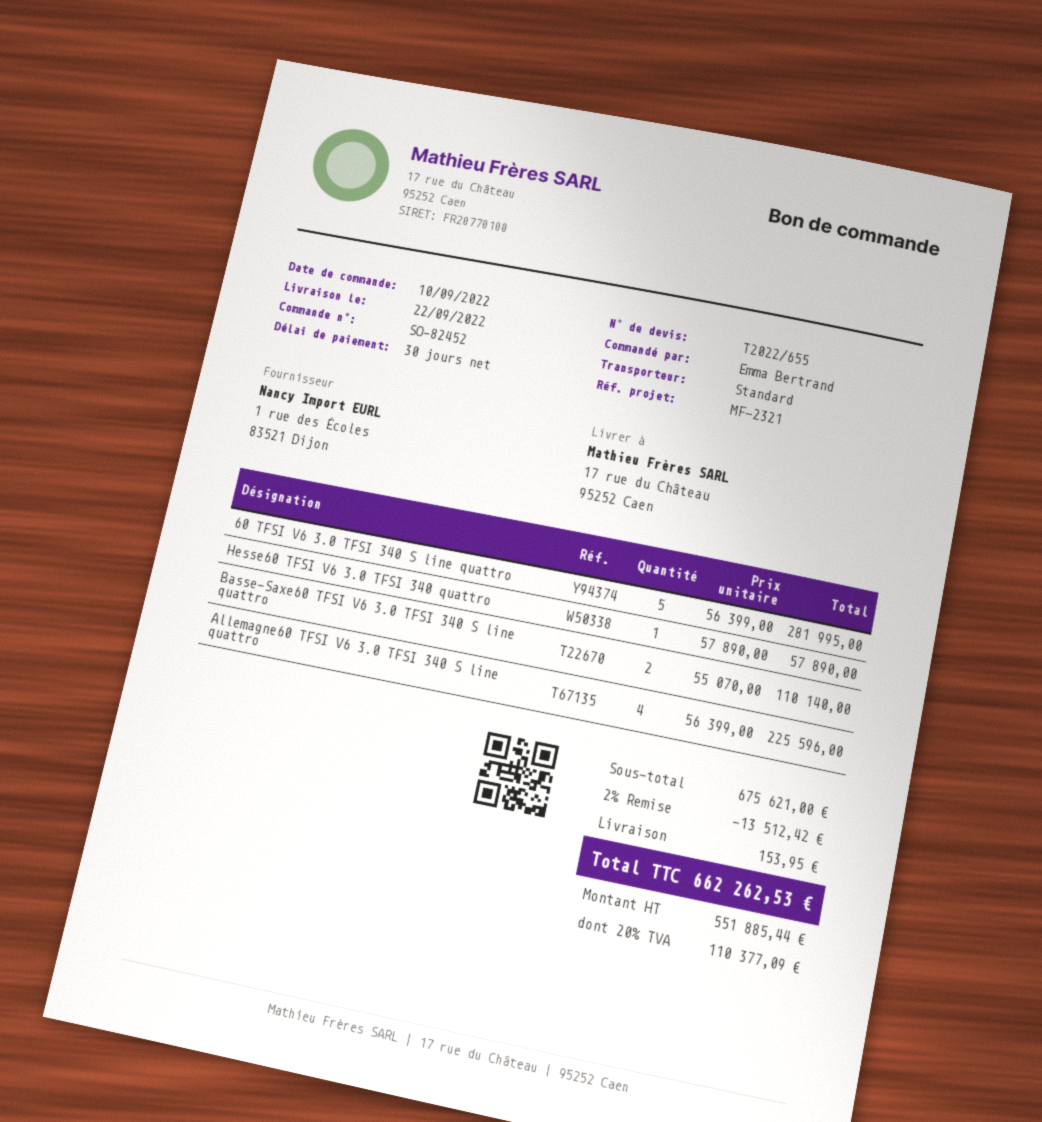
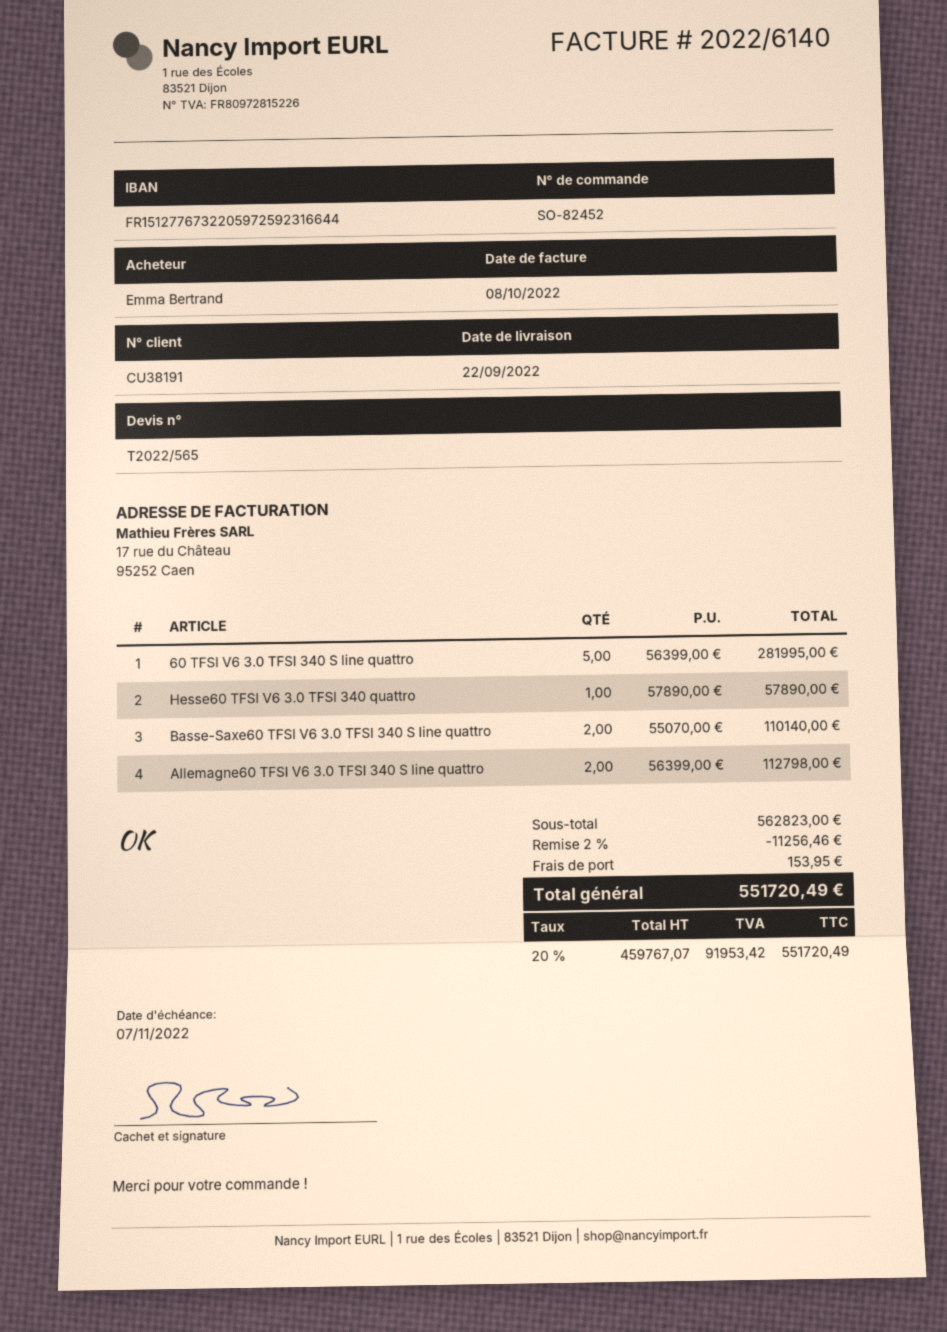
quote number: T2022/655 -> T2022/565
Allemagne60 TFSI V6 3.0 TFSI 340 S line quattro: 4 x 56399.00 = 225596.00 -> 2 x 56399.00 = 112798.00
subtotal: 675621.00 -> 562823.00
discount: 2% = 13512.42 -> 2% = 11256.46
net: 551885.44 -> 459767.07
tax: 20% = 110377.09 -> 20% = 91953.42
total: 662262.53 -> 551720.49

